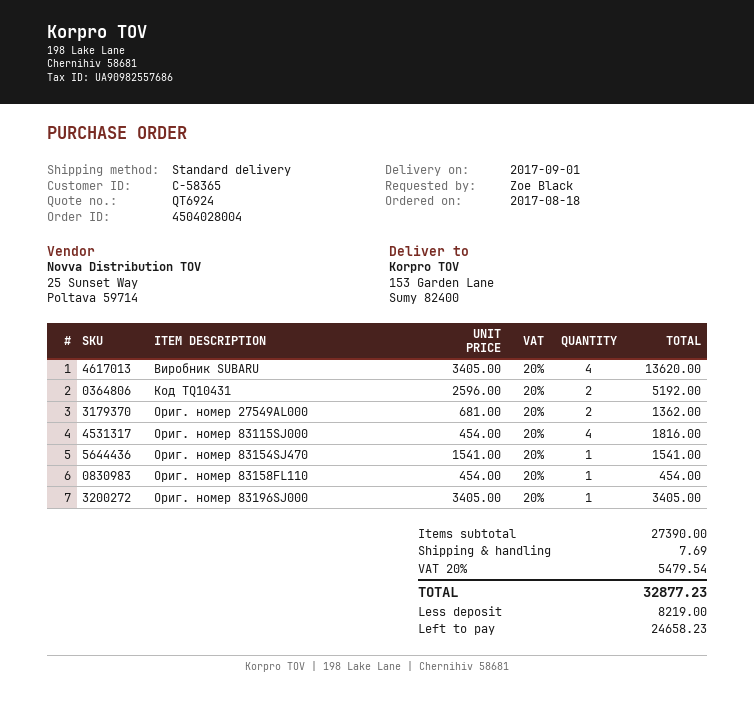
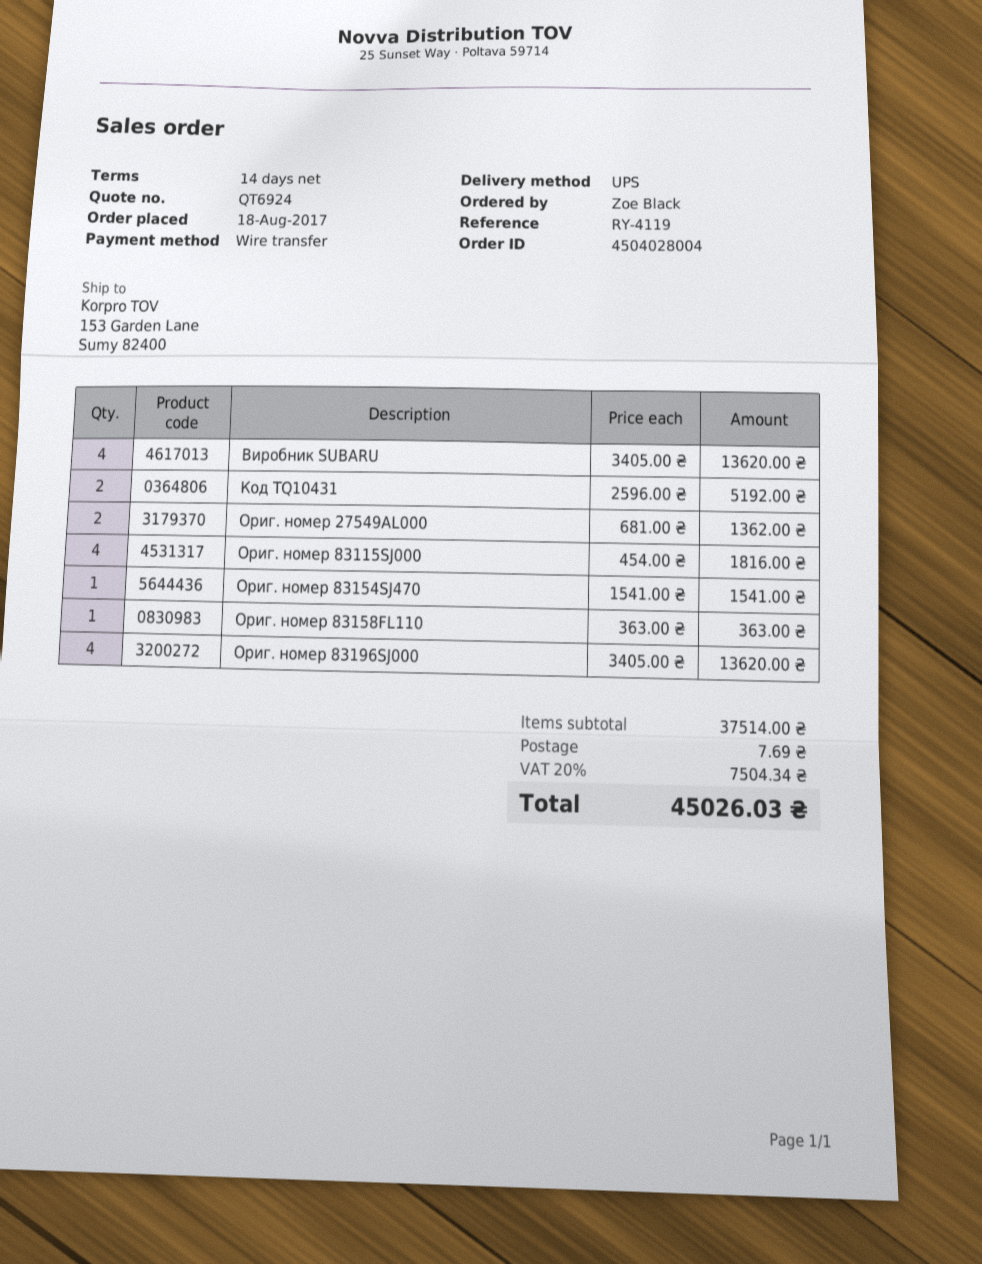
shipping method: standard -> UPS
Ориг. номер 83158FL110: 1 x 454.00 = 454.00 -> 1 x 363.00 = 363.00
Ориг. номер 83196SJ000: 1 x 3405.00 = 3405.00 -> 4 x 3405.00 = 13620.00
subtotal: 27390.00 -> 37514.00
tax: 20% = 5479.54 -> 20% = 7504.34
total: 32877.23 -> 45026.03

